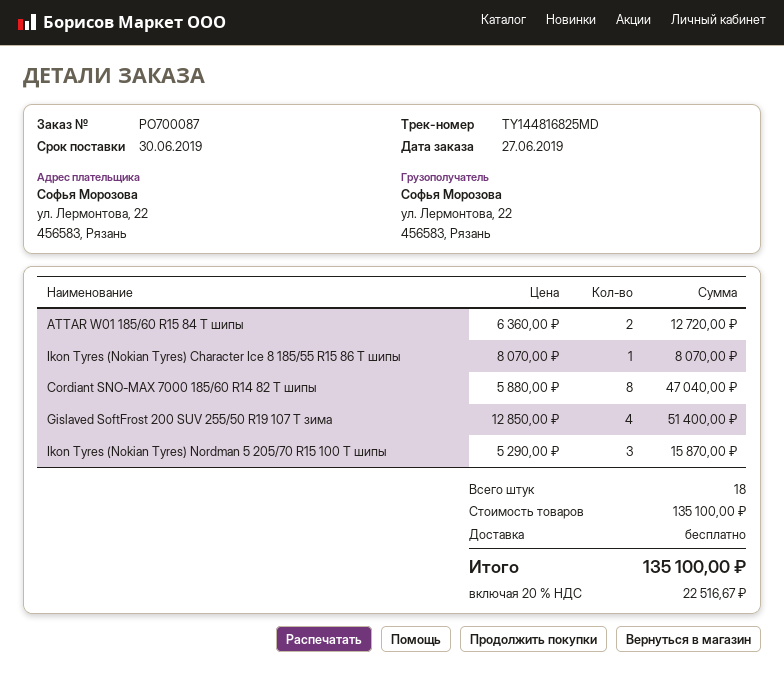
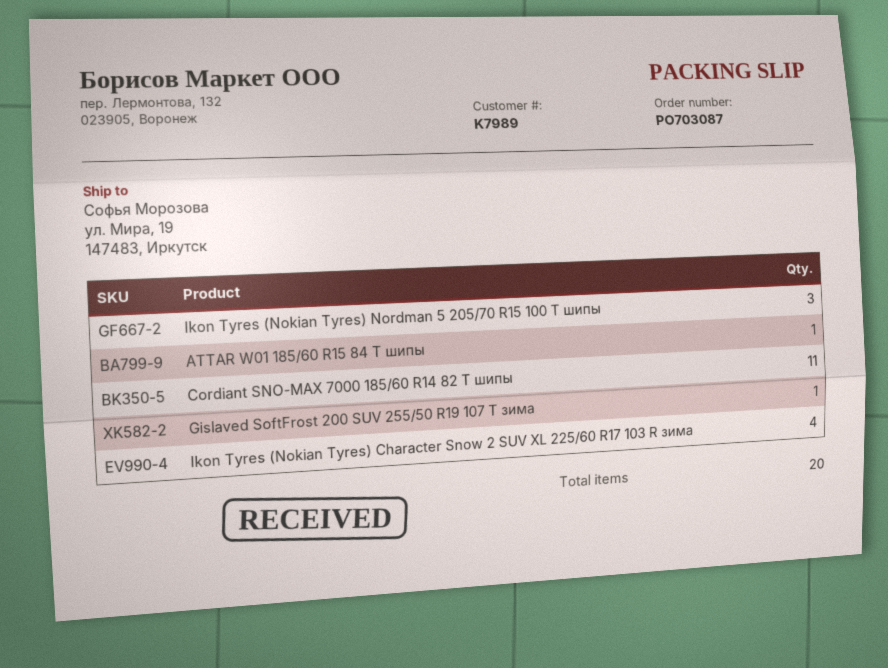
order number: PO700087 -> PO703087
ship to: ул. Лермонтова, 22, 456583, Рязань -> ул. Мира, 19, 147483, Иркутск
ATTAR W01 185/60 R15 84 T шипы: 2 -> 1
Ikon Tyres (Nokian Tyres) Character Ice 8 185/55 R15 86 T шипы: 1 -> none
Cordiant SNO-MAX 7000 185/60 R14 82 T шипы: 8 -> 11
Gislaved SoftFrost 200 SUV 255/50 R19 107 T зима: 4 -> 1
Ikon Tyres (Nokian Tyres) Character Snow 2 SUV XL 225/60 R17 103 R зима: none -> 4
total quantity: 18 -> 20

